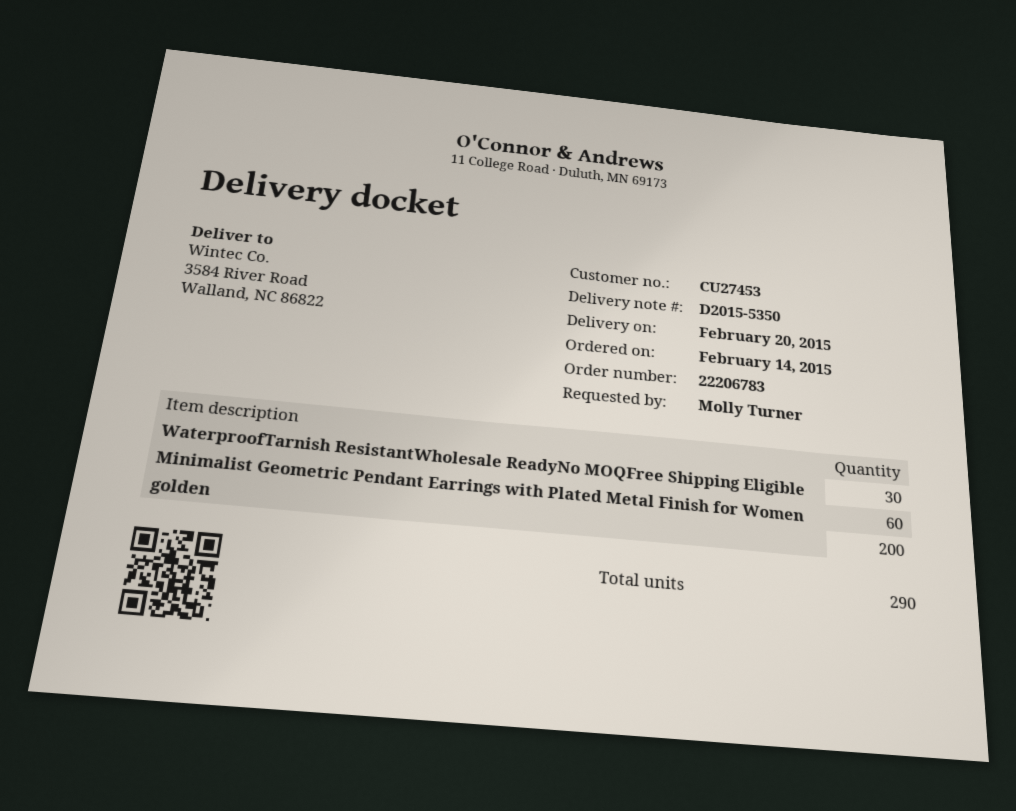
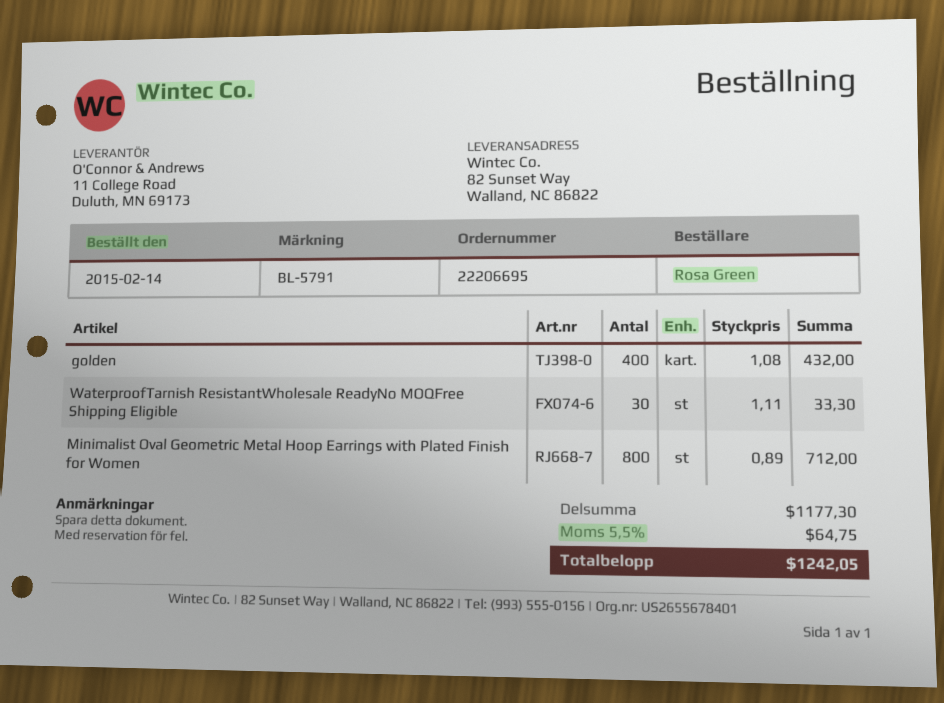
order number: 22206783 -> 22206695
ordered by: Molly Turner -> Rosa Green
ship to: 3584 River Road, Walland, NC 86822 -> 82 Sunset Way, Walland, NC 86822
Minimalist Geometric Pendant Earrings with Plated Metal Finish for Women: 60 -> none
golden: 200 -> 400
Minimalist Oval Geometric Metal Hoop Earrings with Plated Finish for Women: none -> 800

